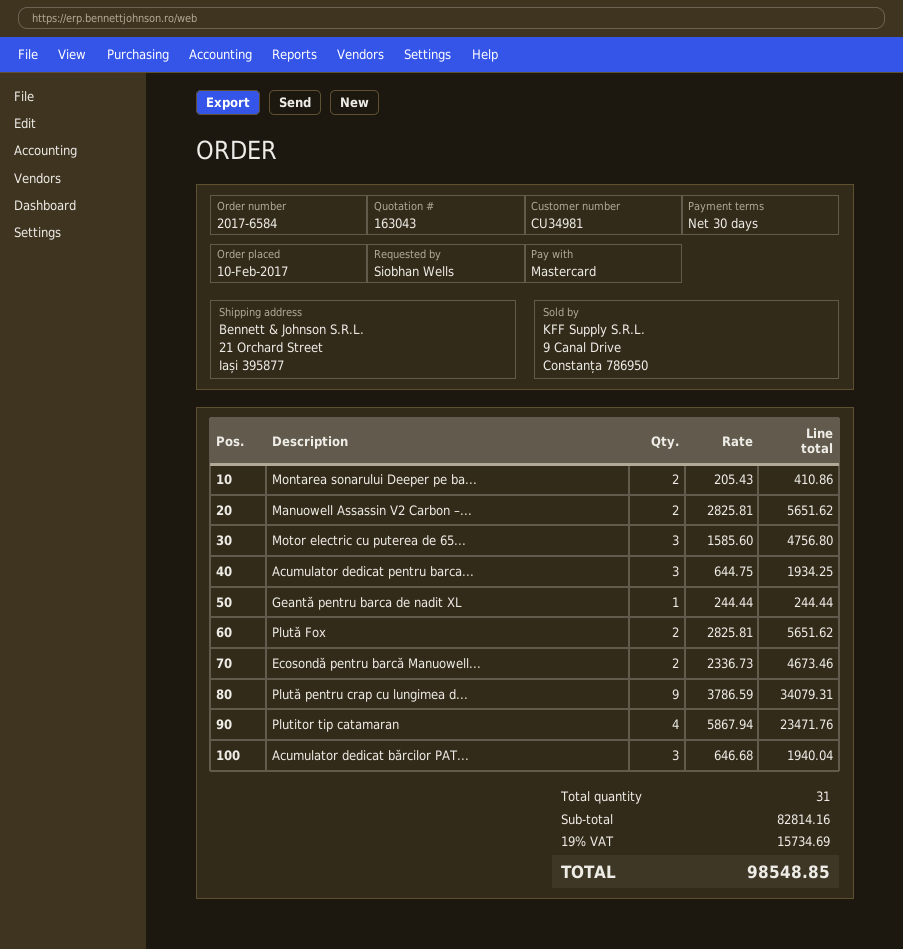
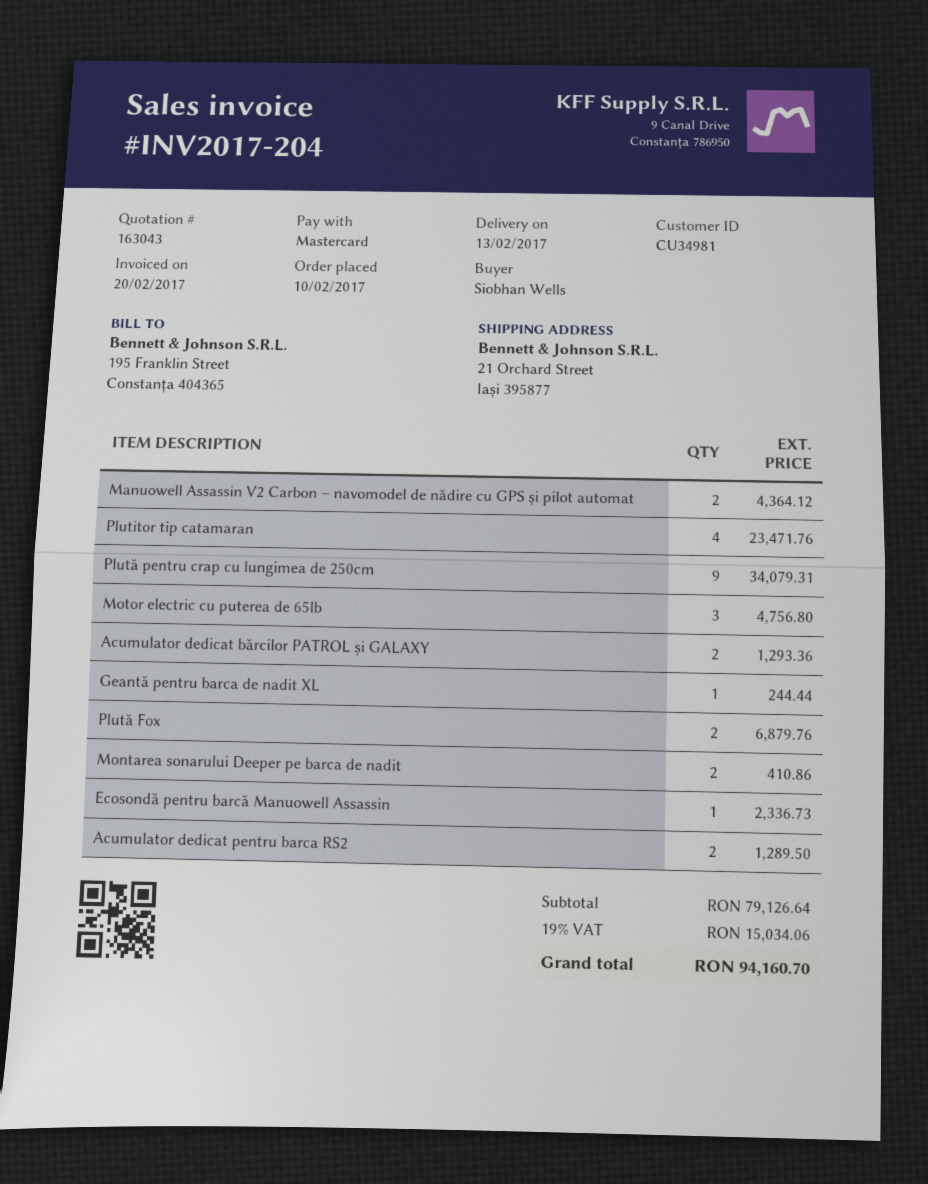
Manuowell Assassin V2 Carbon –...: 2 for 5651.62 -> 2 for 4364.12
Acumulator dedicat pentru barca...: 3 for 1934.25 -> 2 for 1289.50
Plută Fox: 2 for 5651.62 -> 2 for 6879.76
Ecosondă pentru barcă Manuowell...: 2 for 4673.46 -> 1 for 2336.73
Acumulator dedicat bărcilor PAT...: 3 for 1940.04 -> 2 for 1293.36
subtotal: 82814.16 -> 79126.64
tax: 19% = 15734.69 -> 19% = 15034.06
total: 98548.85 -> 94160.70

